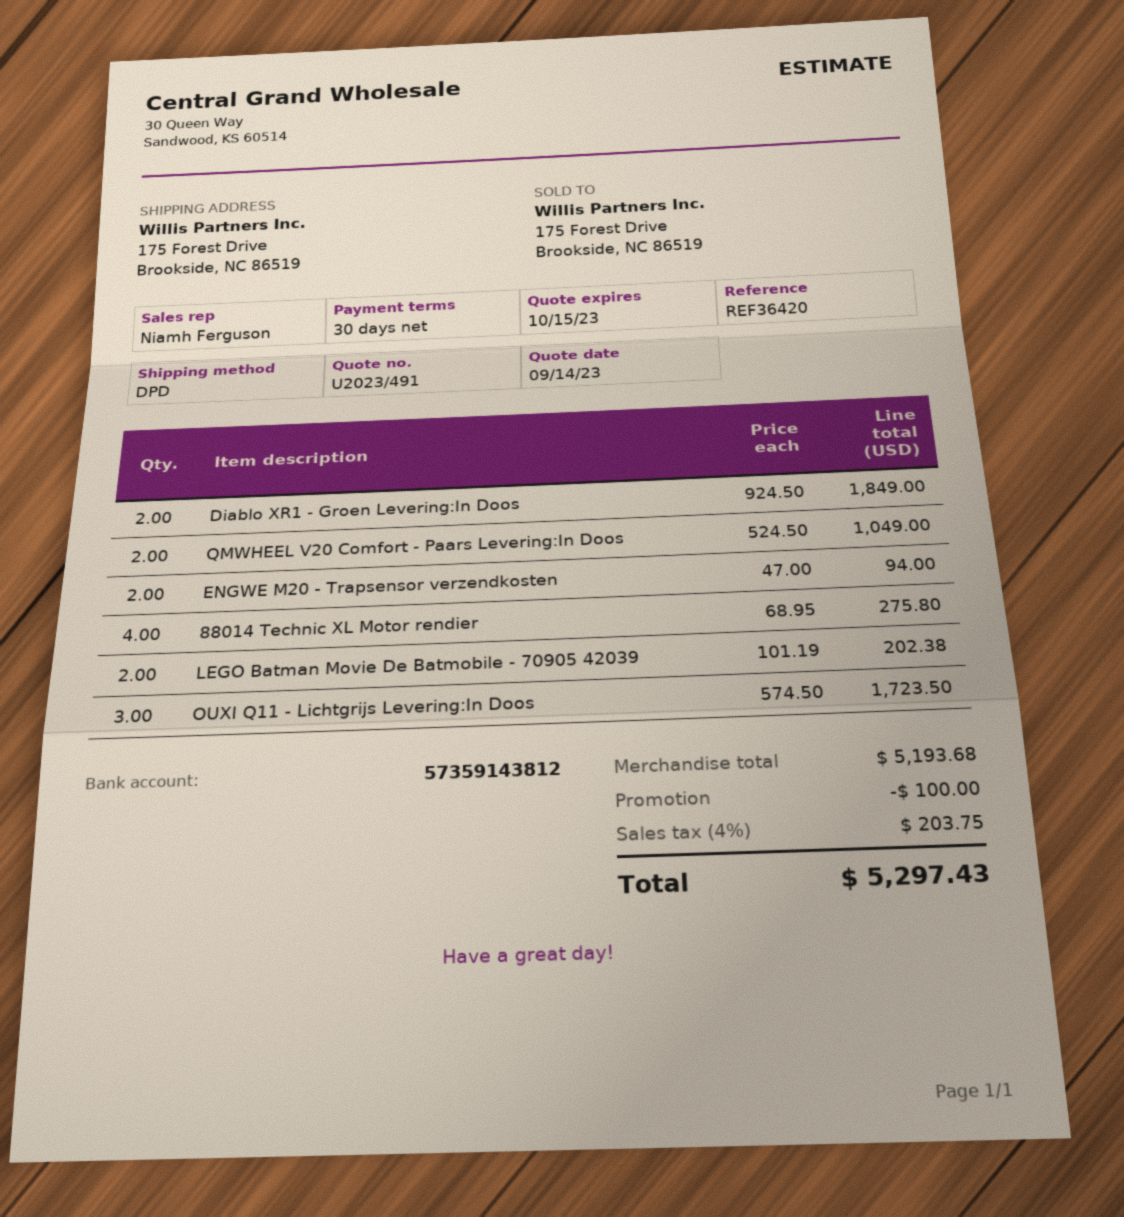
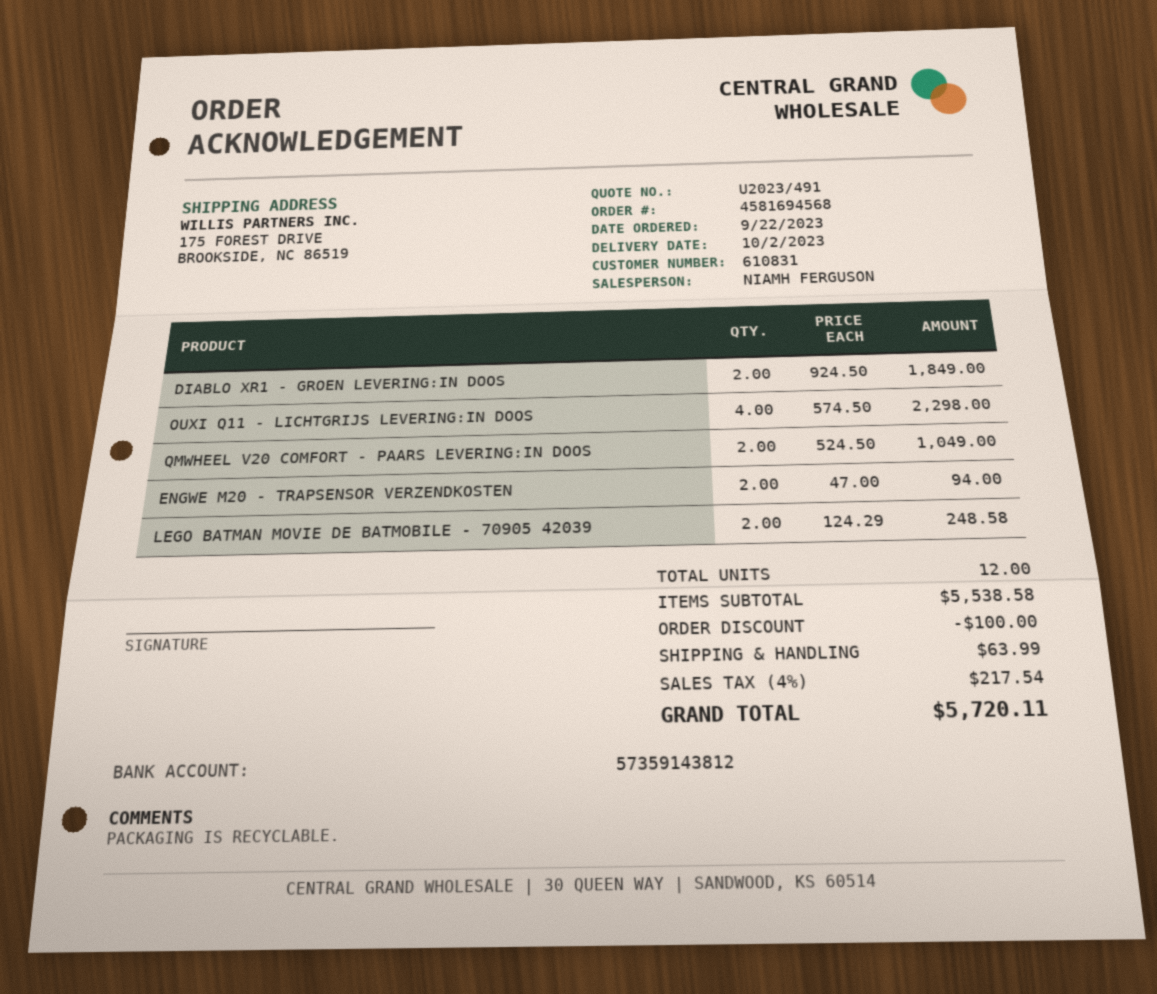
88014 Technic XL Motor rendier: 4 x 68.95 = 275.80 -> none
LEGO Batman Movie De Batmobile - 70905 42039: 2 x 101.19 = 202.38 -> 2 x 124.29 = 248.58
OUXI Q11 - Lichtgrijs Levering:In Doos: 3 x 574.50 = 1723.50 -> 4 x 574.50 = 2298.00
subtotal: 5193.68 -> 5538.58
shipping: none -> 63.99
tax: 4% = 203.75 -> 4% = 217.54
total: 5297.43 -> 5720.11

